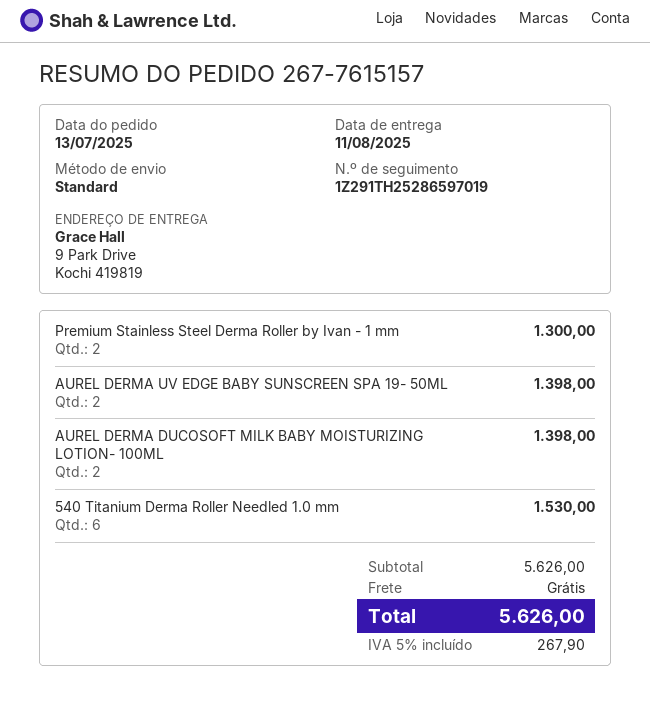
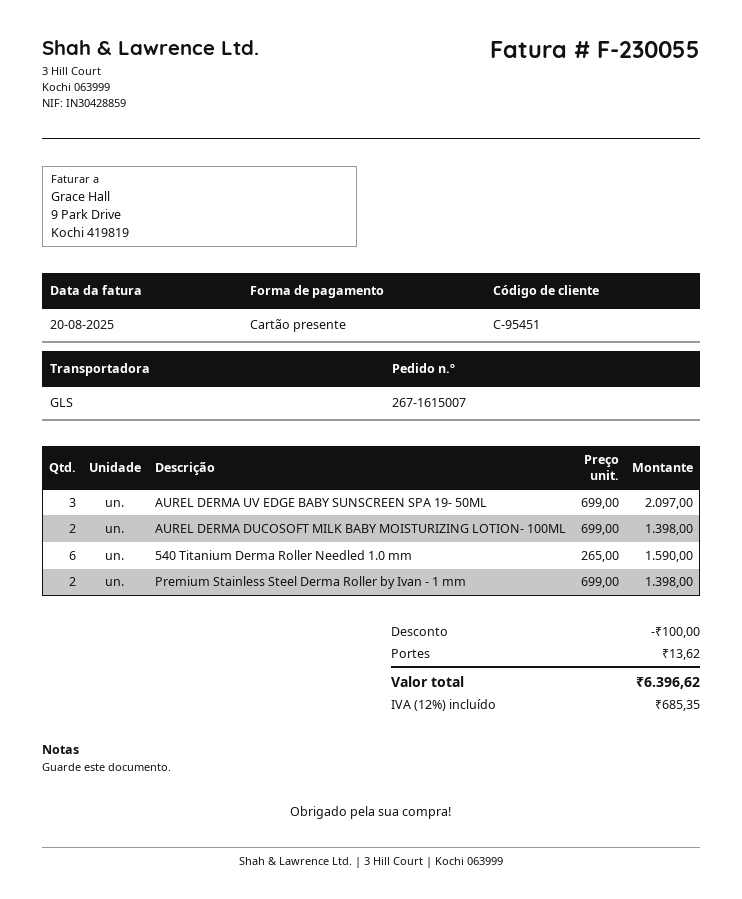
order number: 267-7615157 -> 267-1615007
shipping method: standard -> GLS
Premium Stainless Steel Derma Roller by Ivan - 1 mm: 2 for 1300.00 -> 2 for 1398.00
AUREL DERMA UV EDGE BABY SUNSCREEN SPA 19- 50ML: 2 for 1398.00 -> 3 for 2097.00
540 Titanium Derma Roller Needled 1.0 mm: 6 for 1530.00 -> 6 for 1590.00
discount: none -> 100.00
shipping: 0.00 -> 13.62
tax: 5% = 267.90 -> 12% = 685.35
total: 5626.00 -> 6396.62

